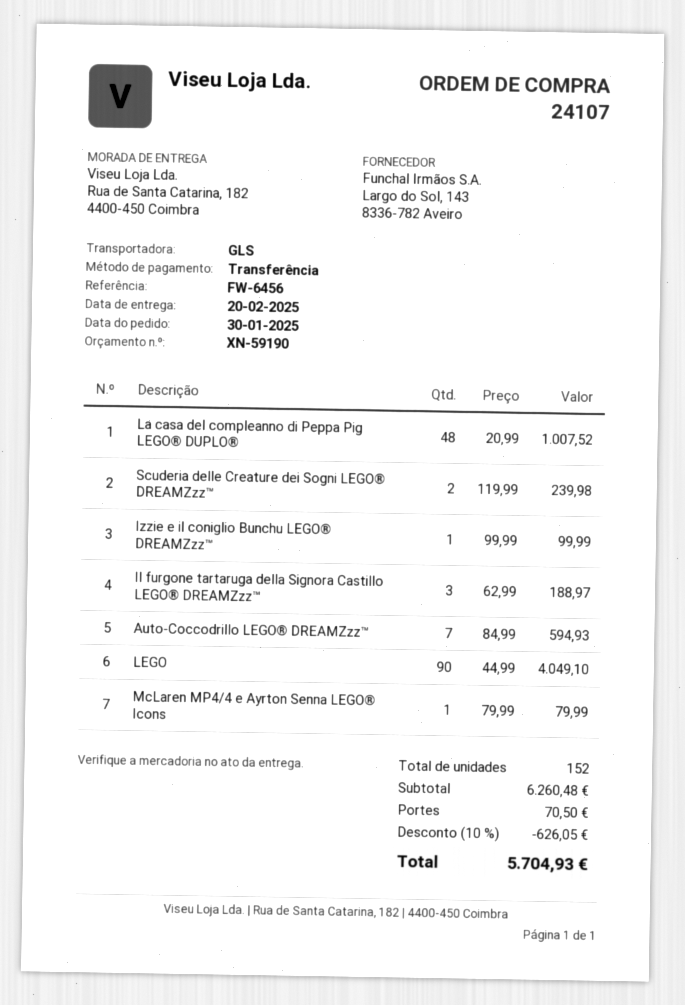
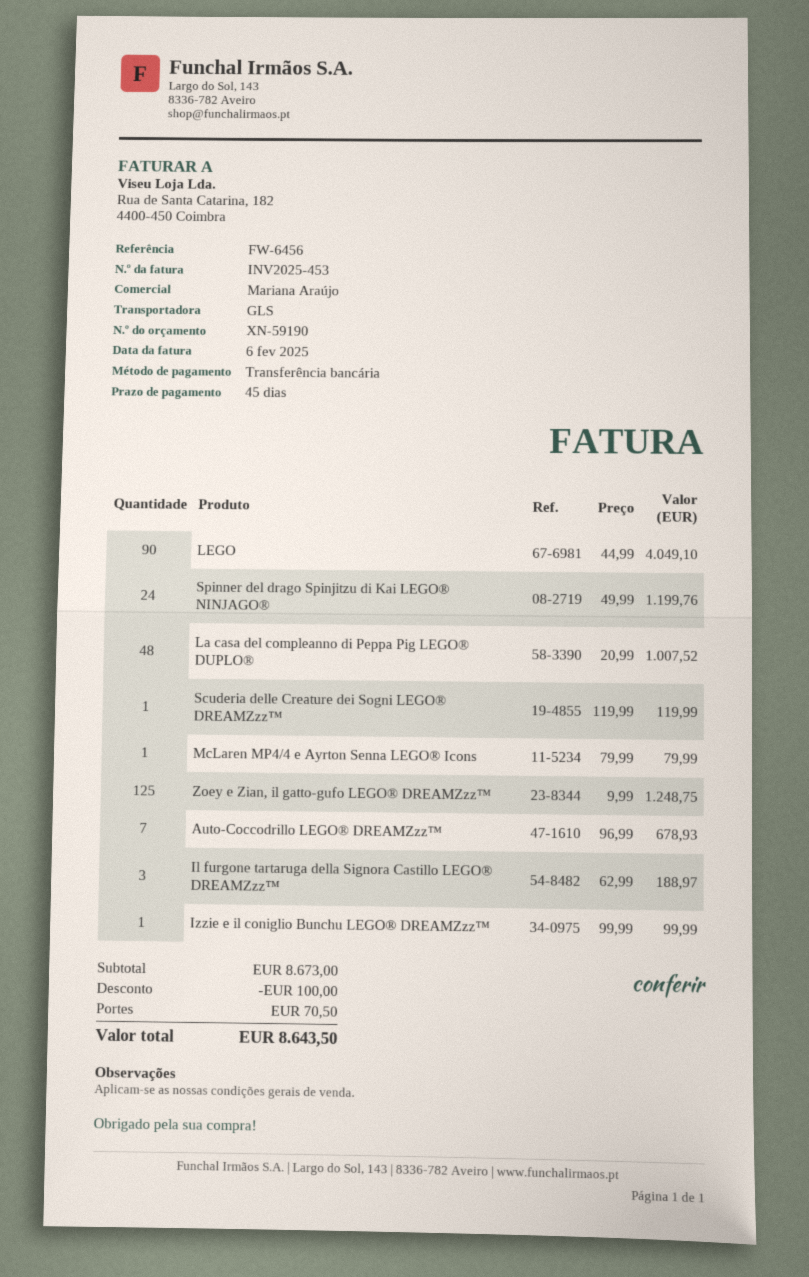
Scuderia delle Creature dei Sogni LEGO® DREAMZzz™: 2 x 119.99 = 239.98 -> 1 x 119.99 = 119.99
Auto-Coccodrillo LEGO® DREAMZzz™: 7 x 84.99 = 594.93 -> 7 x 96.99 = 678.93
Spinner del drago Spinjitzu di Kai LEGO® NINJAGO®: none -> 24 x 49.99 = 1199.76
Zoey e Zian, il gatto-gufo LEGO® DREAMZzz™: none -> 125 x 9.99 = 1248.75
subtotal: 6260.48 -> 8673.00
discount: 626.05 -> 100.00
total: 5704.93 -> 8643.50

